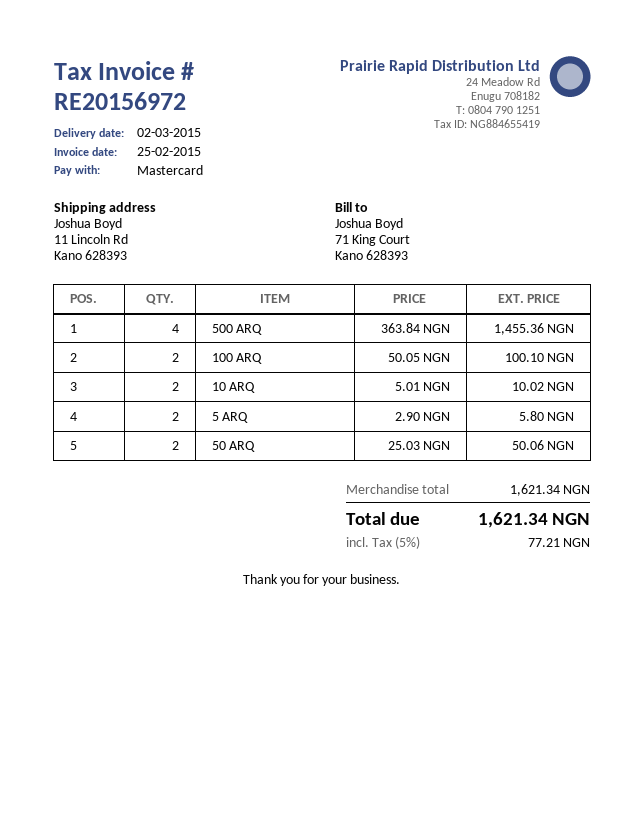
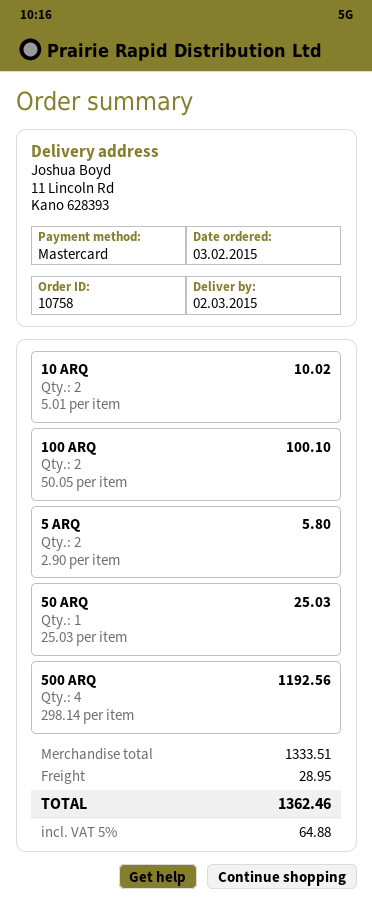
500 ARQ: 4 x 363.84 = 1455.36 -> 4 x 298.14 = 1192.56
50 ARQ: 2 x 25.03 = 50.06 -> 1 x 25.03 = 25.03
subtotal: 1621.34 -> 1333.51
shipping: none -> 28.95
tax: 5% = 77.21 -> 5% = 64.88
total: 1621.34 -> 1362.46

